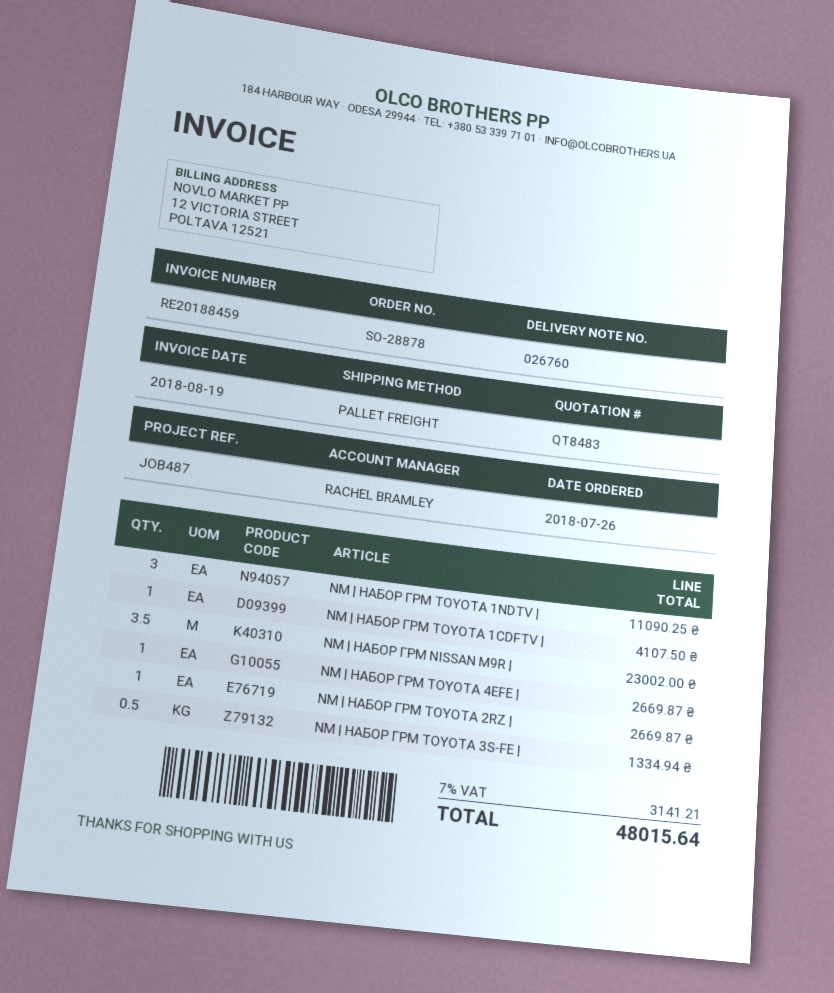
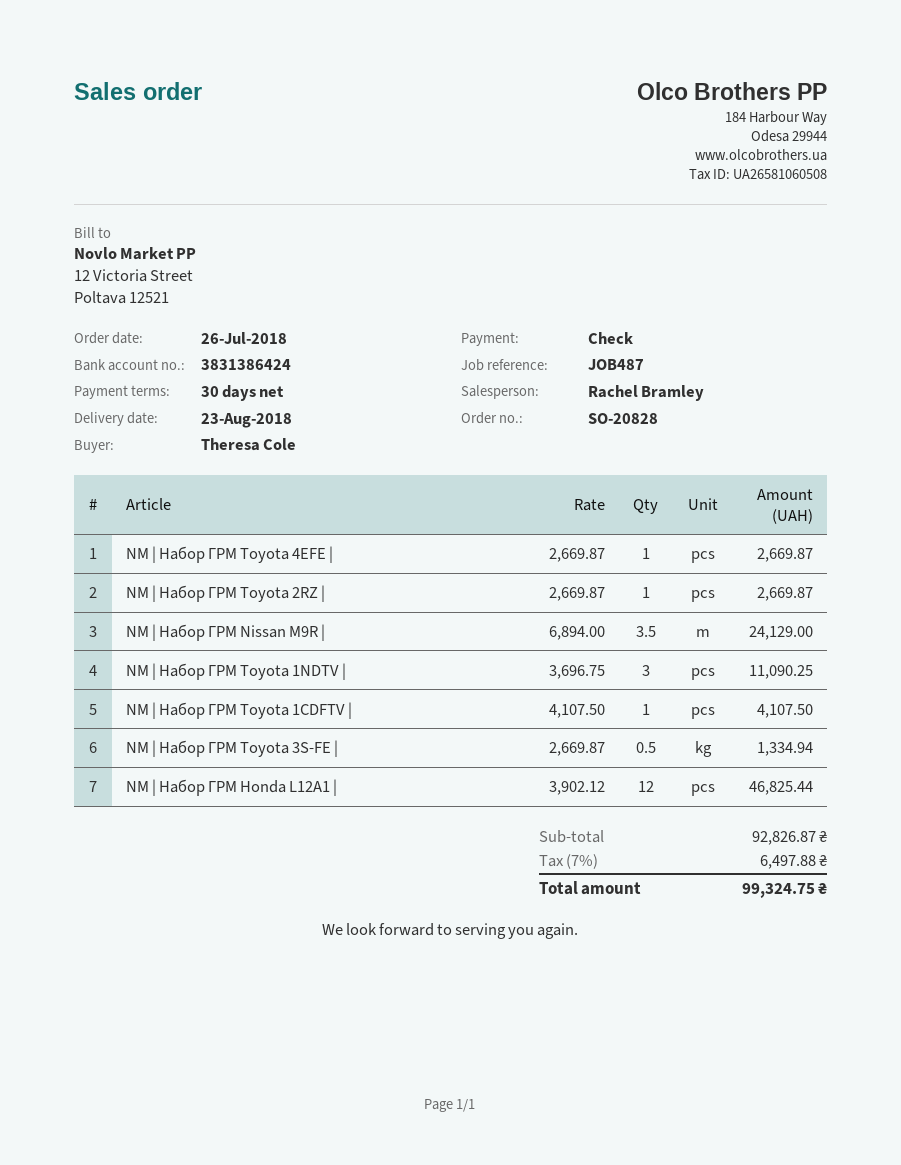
order number: SO-28878 -> SO-20828
NM | НАБОР ГРМ NISSAN M9R |: 3.5 for 23002.00 -> 3.5 for 24129.00
NM | Набор ГРМ Honda L12A1 |: none -> 12 for 46825.44
tax: 7% = 3141.21 -> 7% = 6497.88
total: 48015.64 -> 99324.75

